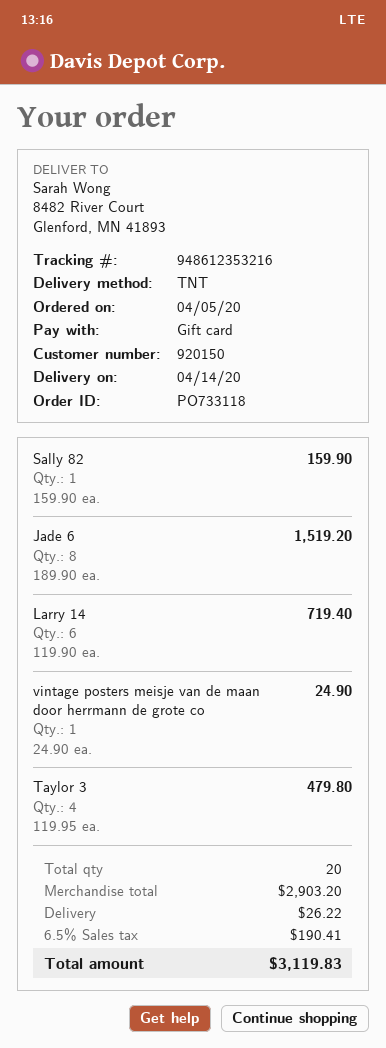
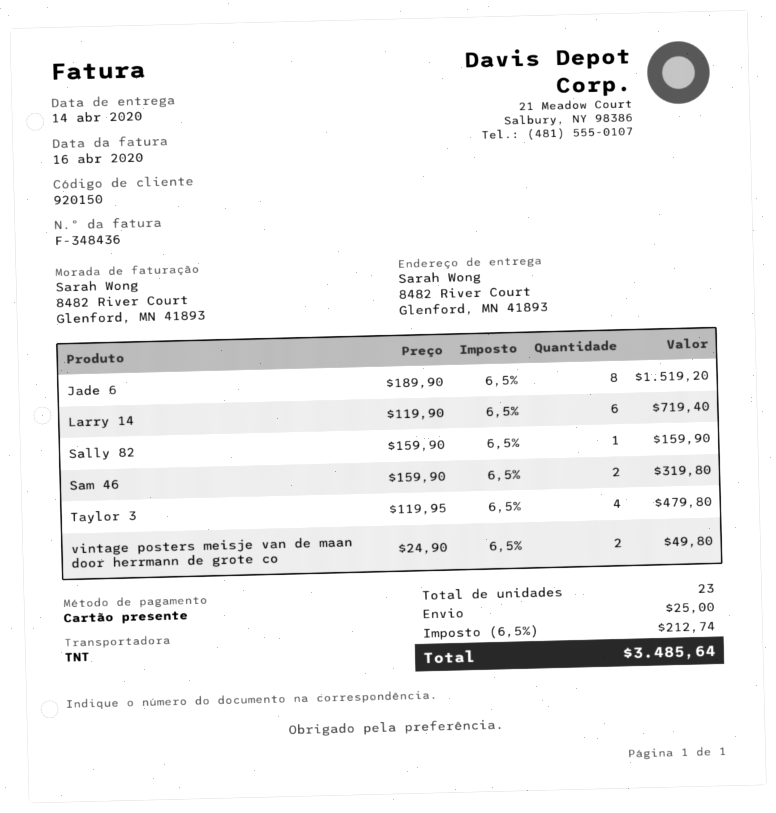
vintage posters meisje van de maan door herrmann de grote co: 1 x 24.90 = 24.90 -> 2 x 24.90 = 49.80
Sam 46: none -> 2 x 159.90 = 319.80
total quantity: 20 -> 23
shipping: 26.22 -> 25.00
tax: 6.5% = 190.41 -> 6.5% = 212.74
total: 3119.83 -> 3485.64

